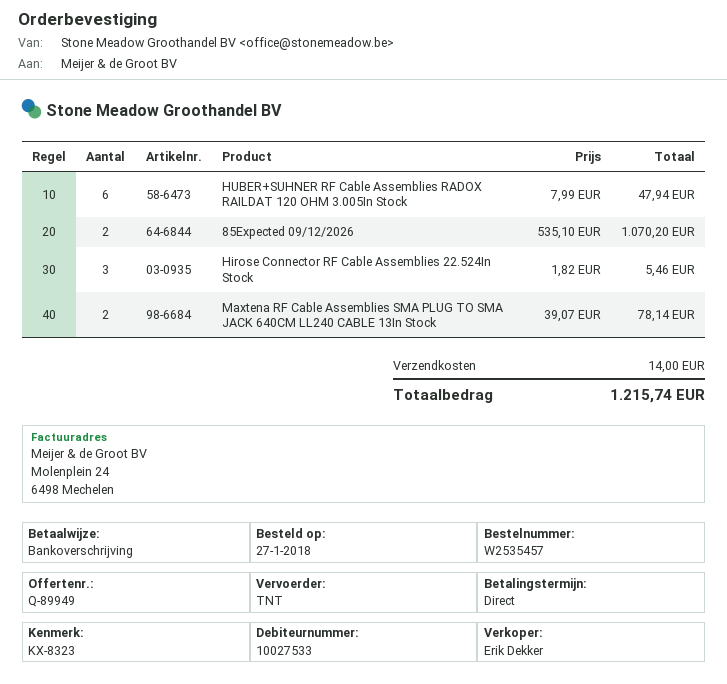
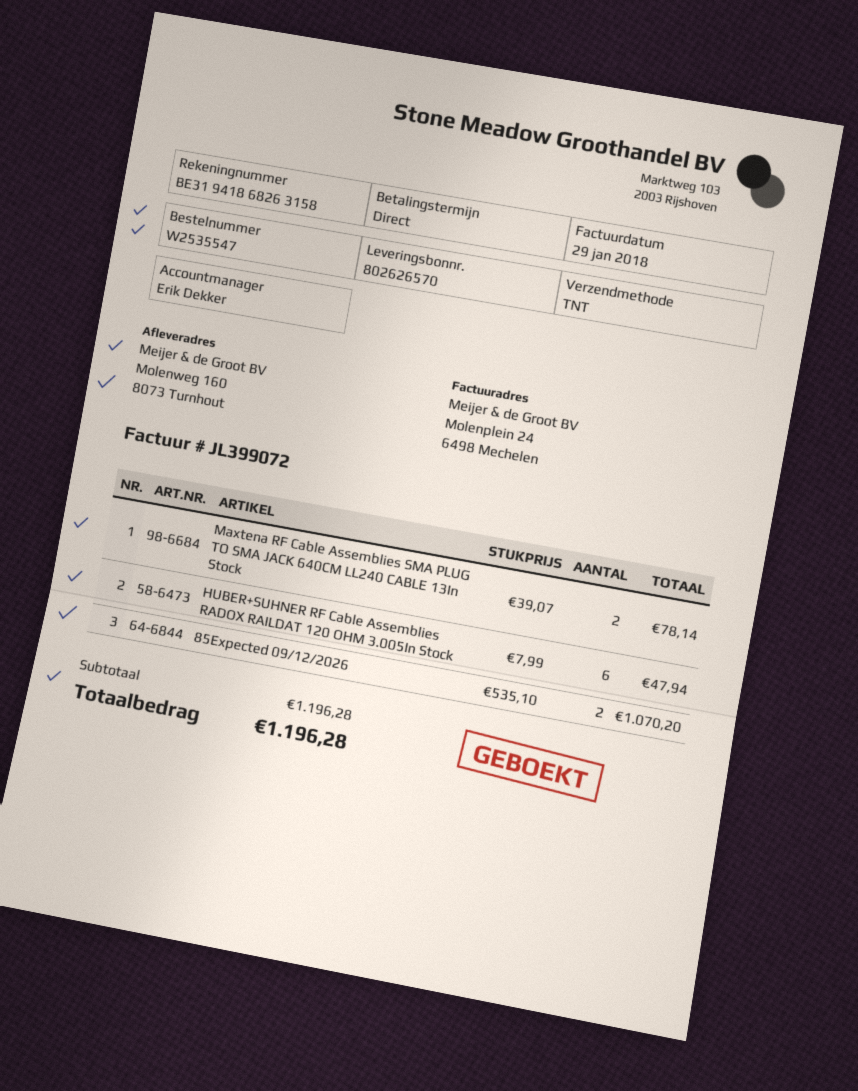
order number: W2535457 -> W2535547
Hirose Connector RF Cable Assemblies 22.524In Stock: 3 x 1.82 = 5.46 -> none
shipping: 14.00 -> none
total: 1215.74 -> 1196.28

